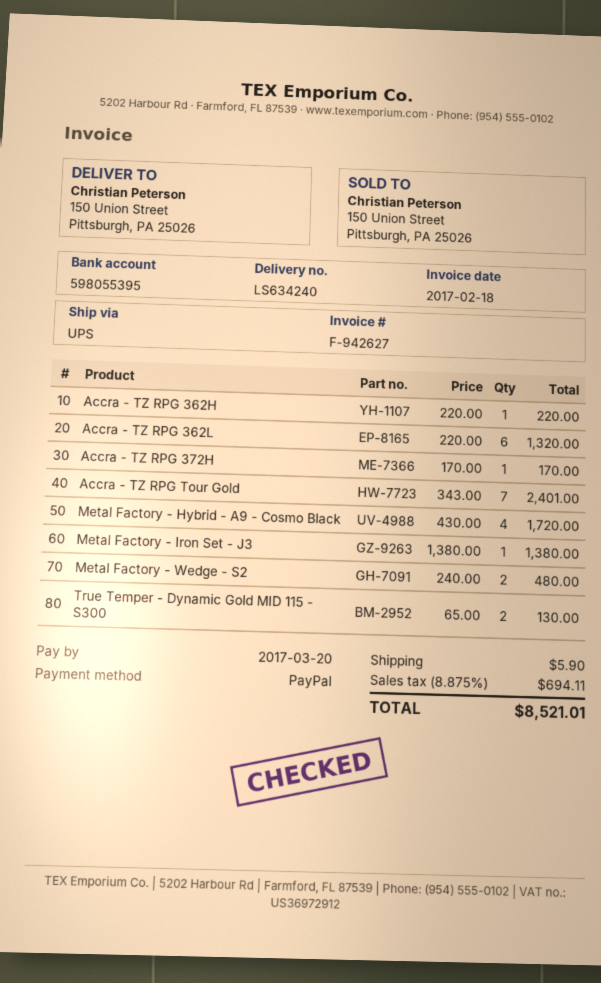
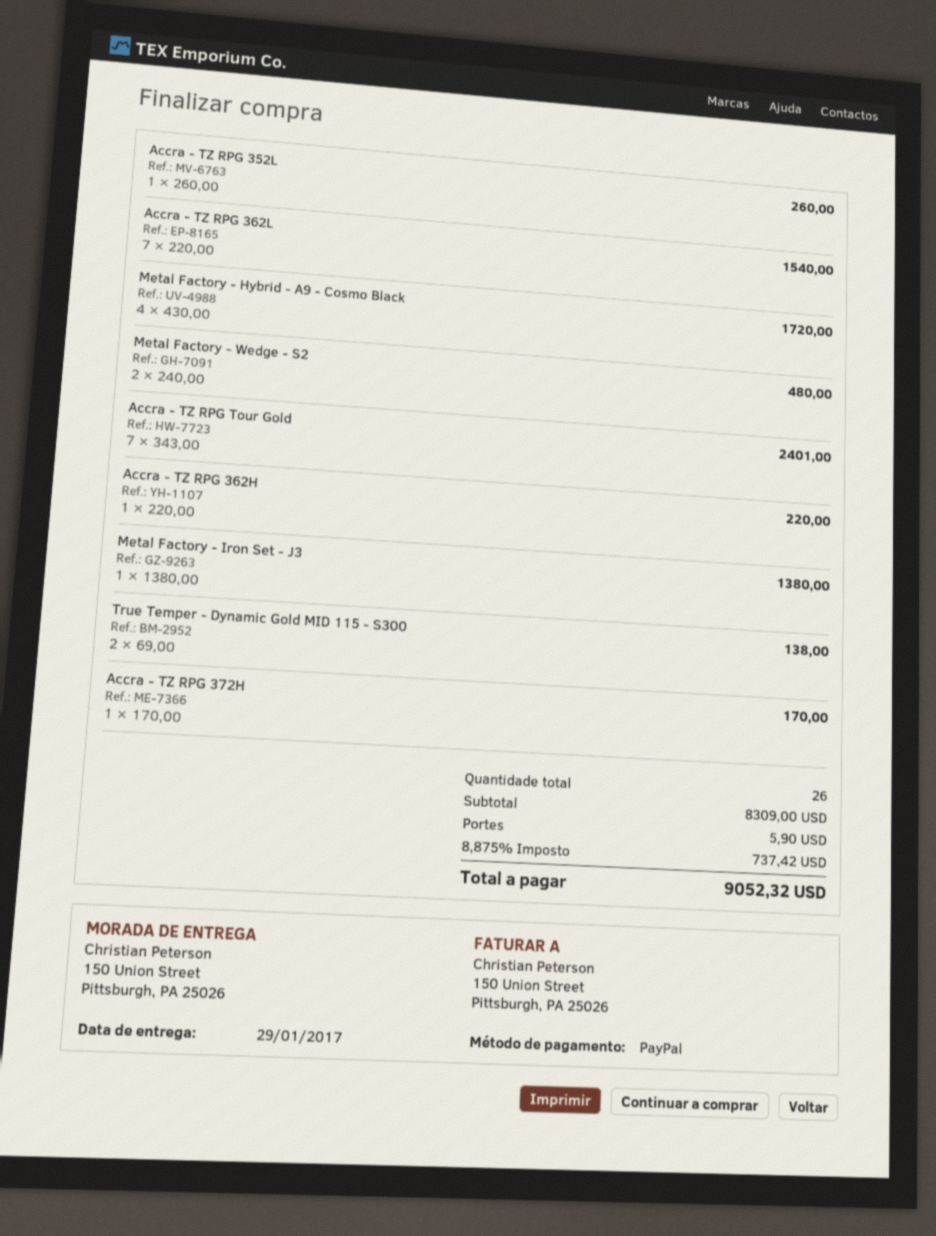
Accra - TZ RPG 362L: 6 x 220.00 = 1320.00 -> 7 x 220.00 = 1540.00
True Temper - Dynamic Gold MID 115 - S300: 2 x 65.00 = 130.00 -> 2 x 69.00 = 138.00
Accra - TZ RPG 352L: none -> 1 x 260.00 = 260.00
tax: 8.875% = 694.11 -> 8.875% = 737.42
total: 8521.01 -> 9052.32

